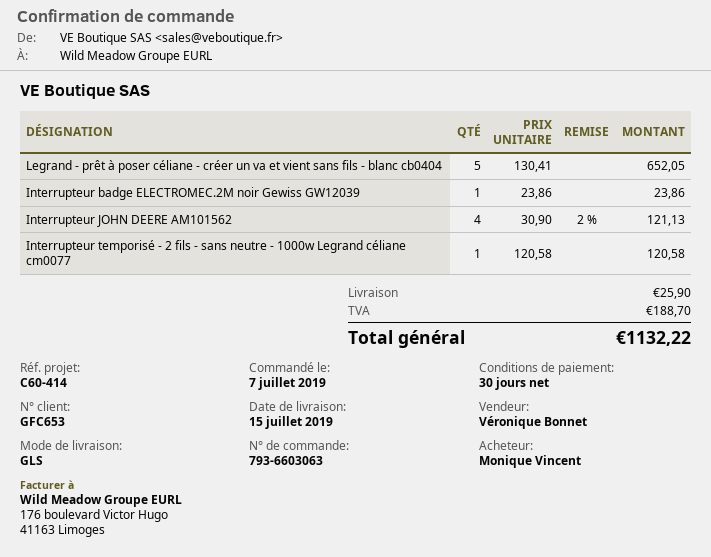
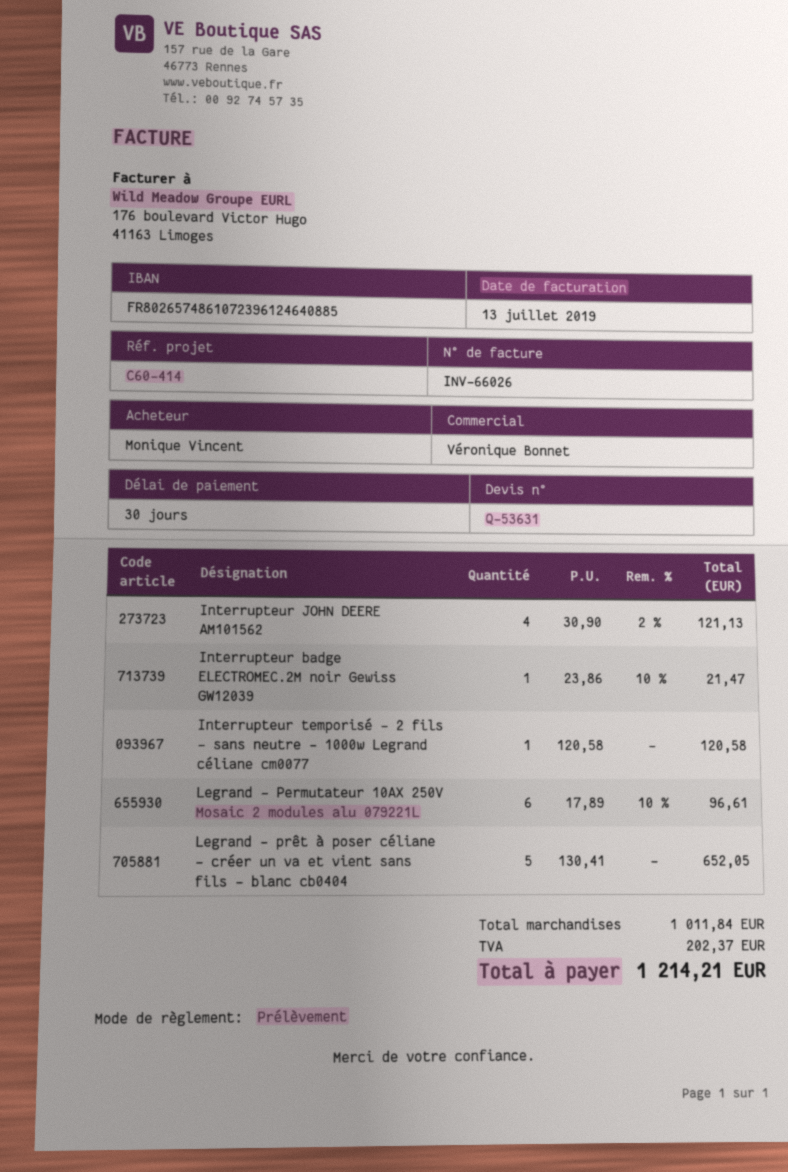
Interrupteur badge ELECTROMEC.2M noir Gewiss GW12039: 1 x 23.86 = 23.86 -> 1 x 23.86 - 10% = 21.47
Legrand - Permutateur 10AX 250V Mosaic 2 modules alu 079221L: none -> 6 x 17.89 - 10% = 96.61
shipping: 25.90 -> none
tax: 188.70 -> 202.37
total: 1132.22 -> 1214.21

